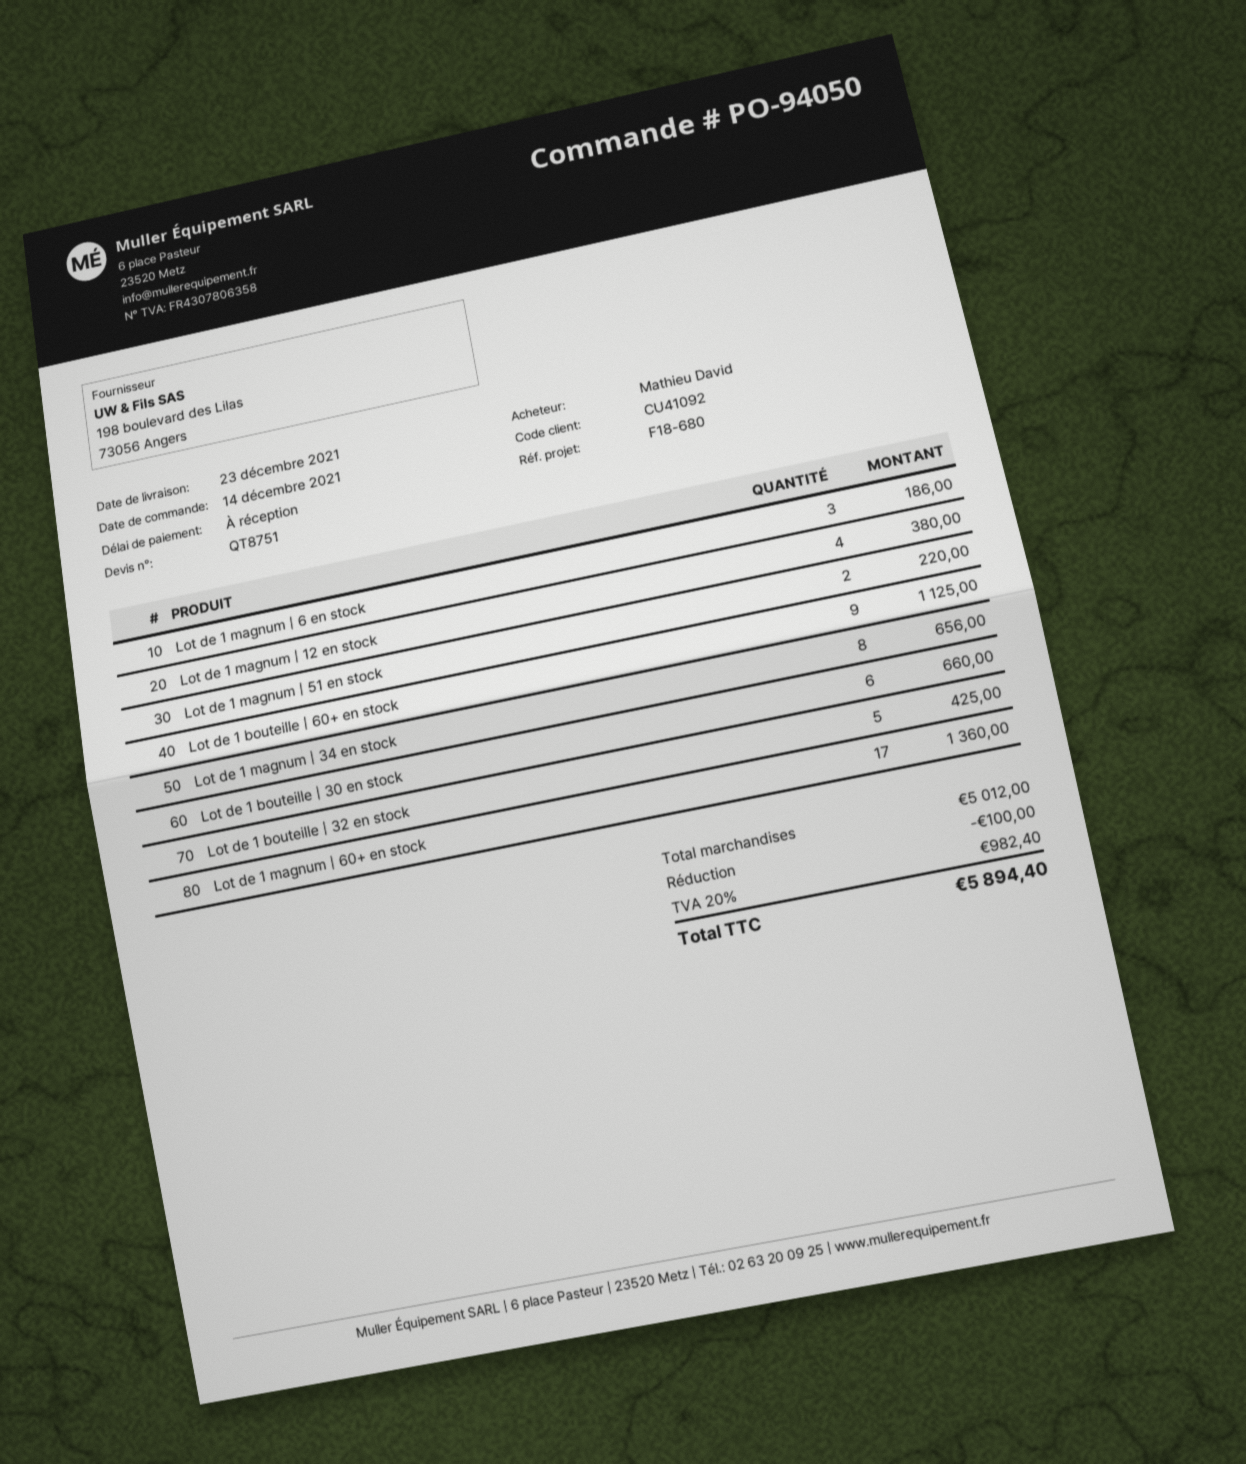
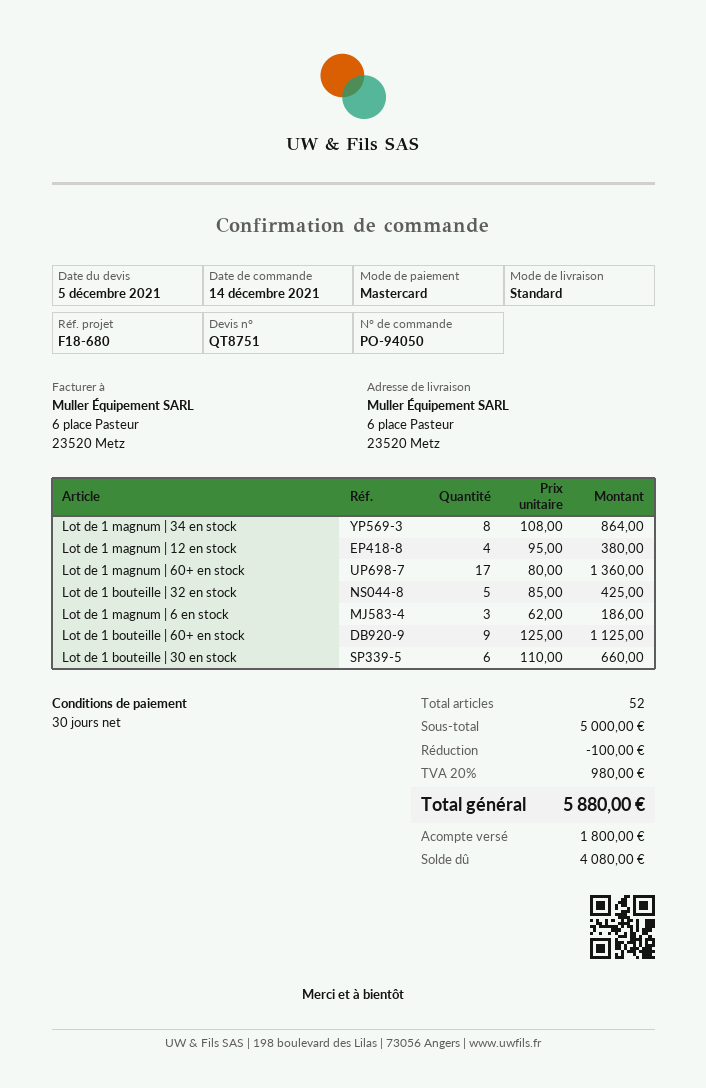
payment terms: on receipt -> 30 days
Lot de 1 magnum | 51 en stock: 2 for 220.00 -> none
Lot de 1 magnum | 34 en stock: 8 for 656.00 -> 8 for 864.00
subtotal: 5012.00 -> 5000.00
tax: 20% = 982.40 -> 20% = 980.00
total: 5894.40 -> 5880.00

